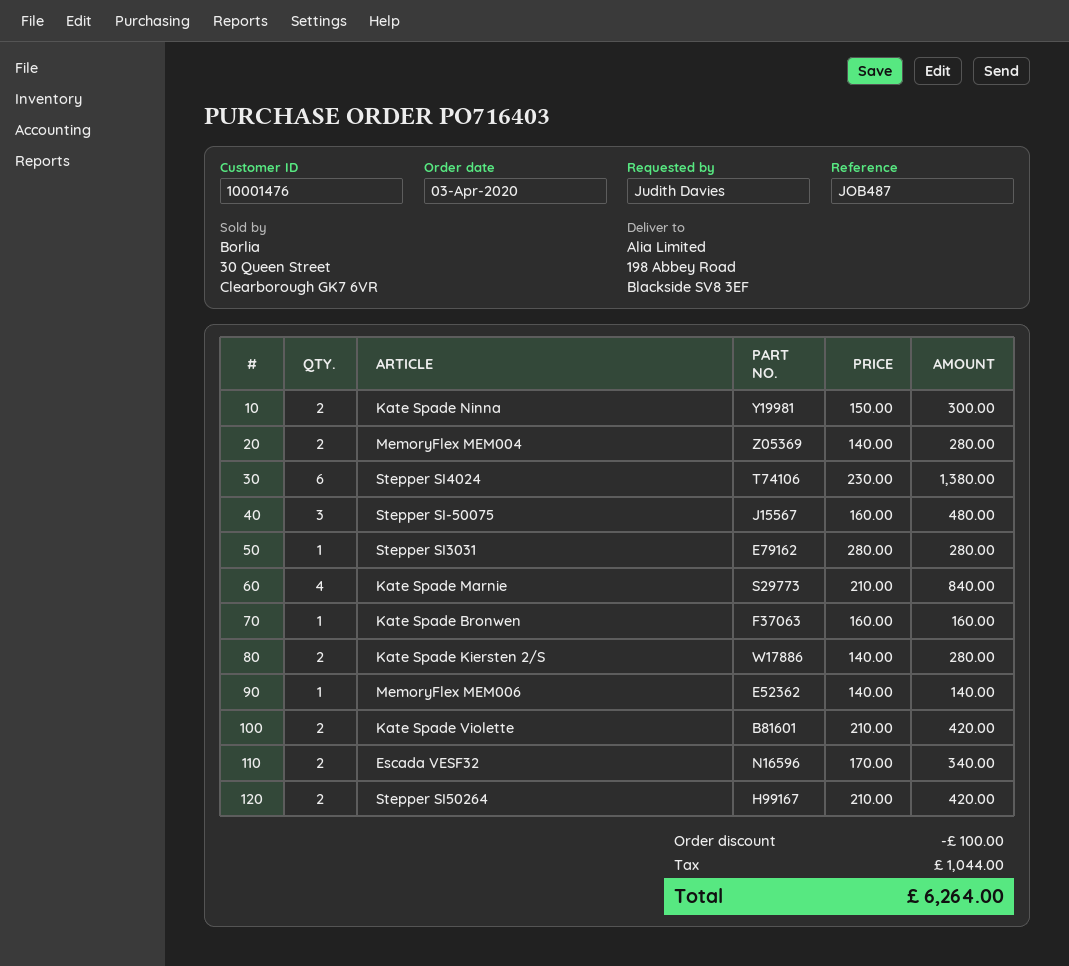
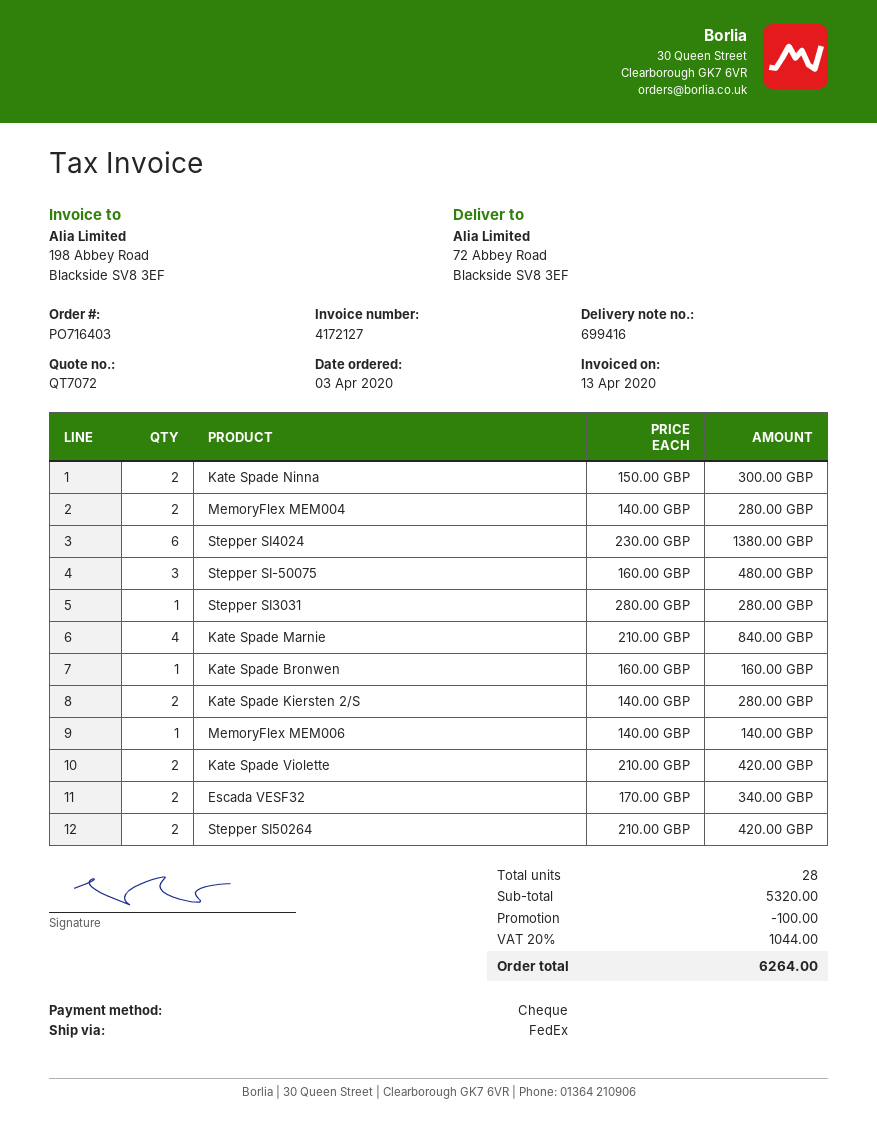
ship to: 198 Abbey Road, Blackside SV8 3EF -> 72 Abbey Road, Blackside SV8 3EF

